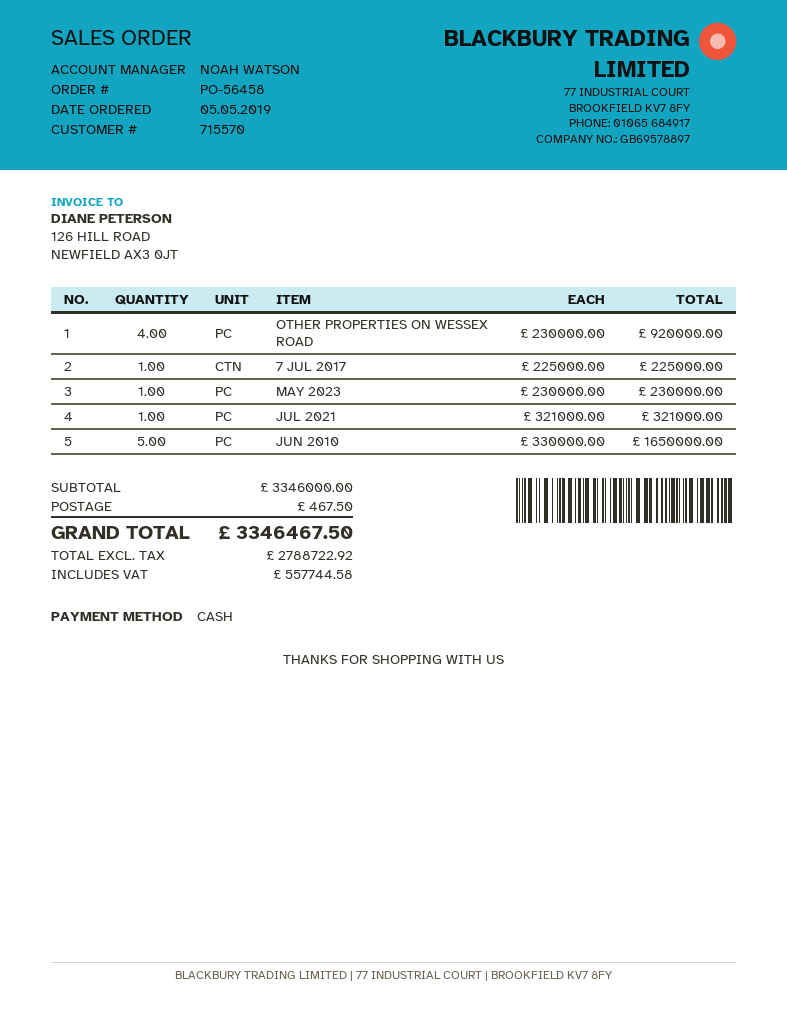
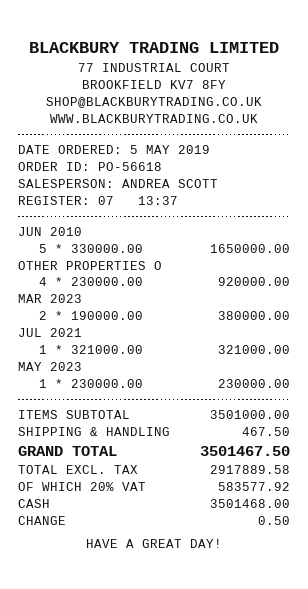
order number: PO-56458 -> PO-56618
sales rep: NOAH WATSON -> ANDREA SCOTT
7 JUL 2017: 1 x 225000.00 = 225000.00 -> none
MAR 2023: none -> 2 x 190000.00 = 380000.00
subtotal: 3346000.00 -> 3501000.00
net: 2788722.92 -> 2917889.58
tax: 557744.58 -> 583577.92
total: 3346467.50 -> 3501467.50

